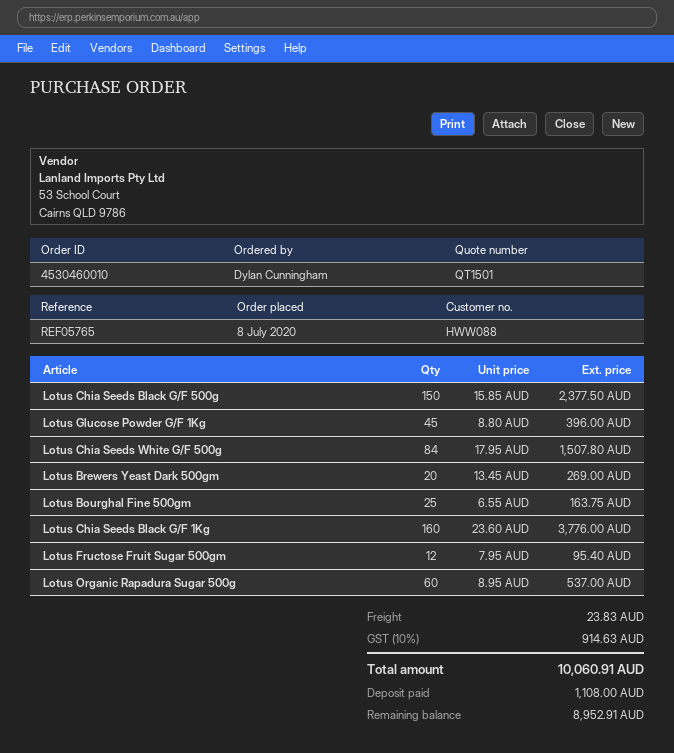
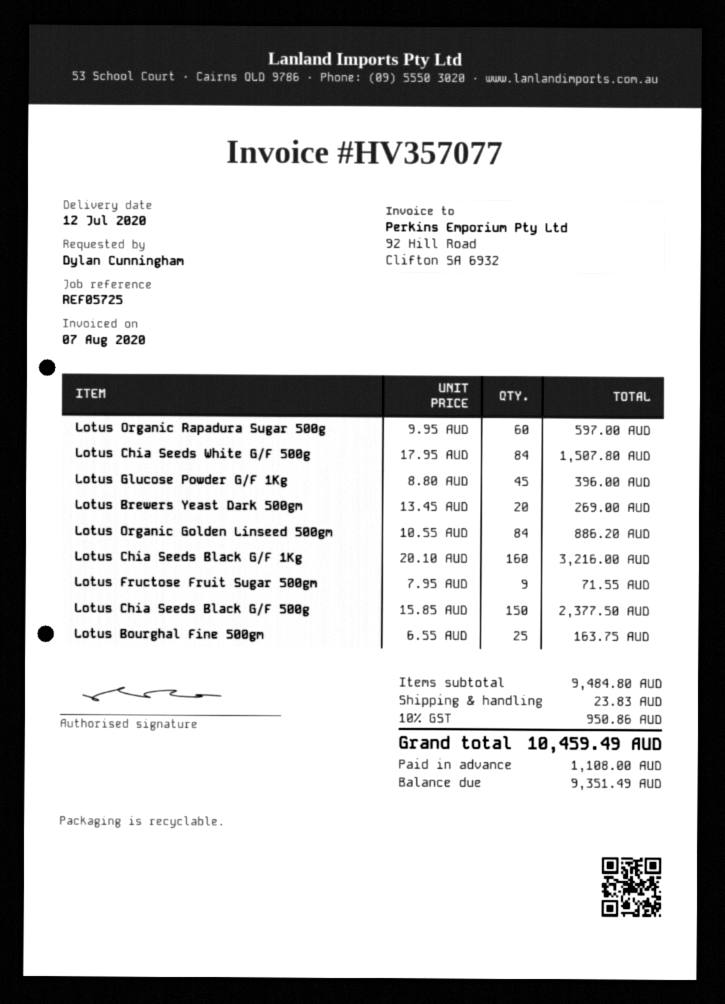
reference: REF05765 -> REF05725
Lotus Chia Seeds Black G/F 1Kg: 160 x 23.60 = 3776.00 -> 160 x 20.10 = 3216.00
Lotus Fructose Fruit Sugar 500gm: 12 x 7.95 = 95.40 -> 9 x 7.95 = 71.55
Lotus Organic Rapadura Sugar 500g: 60 x 8.95 = 537.00 -> 60 x 9.95 = 597.00
Lotus Organic Golden Linseed 500gm: none -> 84 x 10.55 = 886.20
tax: 10% = 914.63 -> 10% = 950.86
total: 10060.91 -> 10459.49
balance: 8952.91 -> 9351.49

